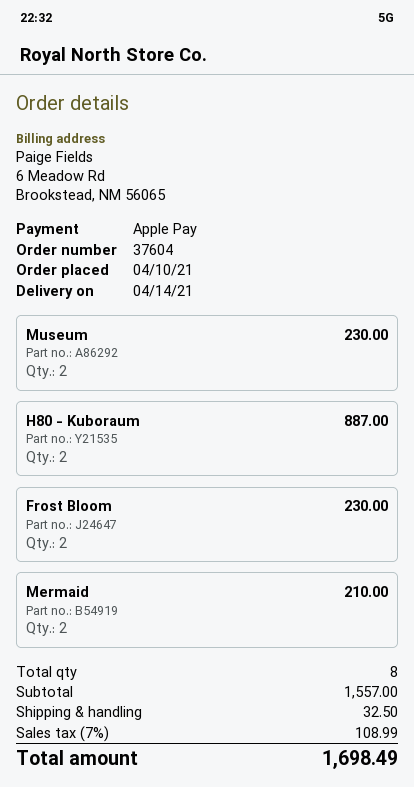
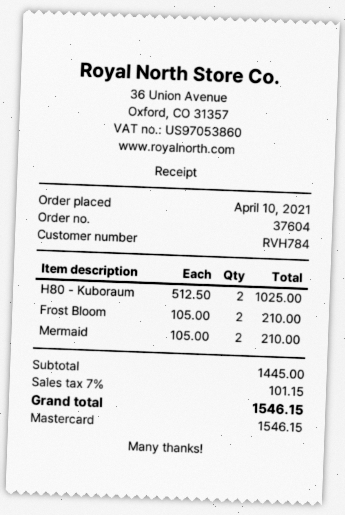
payment method: Apple Pay -> Mastercard
Museum: 2 for 230.00 -> none
H80 - Kuboraum: 2 for 887.00 -> 2 for 1025.00
Frost Bloom: 2 for 230.00 -> 2 for 210.00
subtotal: 1557.00 -> 1445.00
shipping: 32.50 -> none
tax: 7% = 108.99 -> 7% = 101.15
total: 1698.49 -> 1546.15

